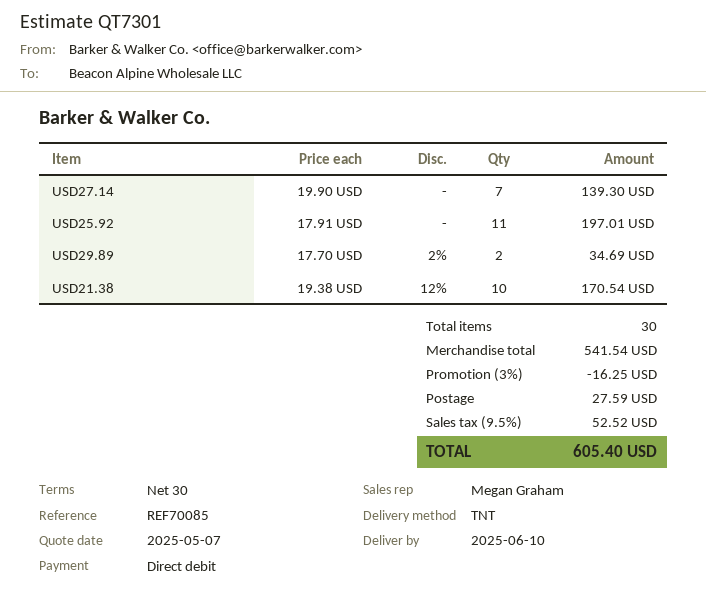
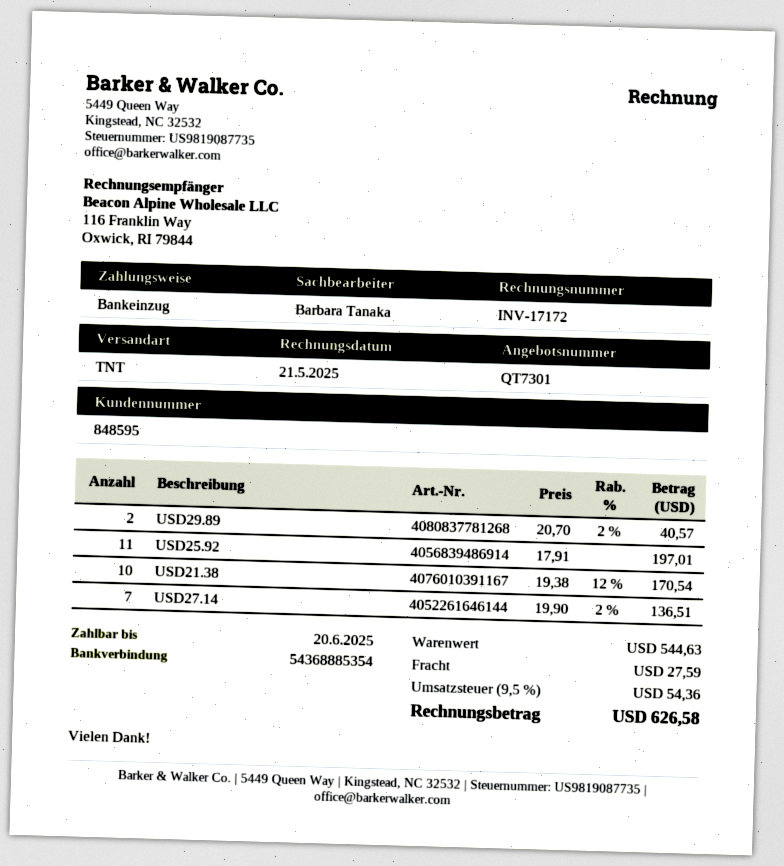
sales rep: Megan Graham -> Barbara Tanaka
USD27.14: 7 x 19.90 = 139.30 -> 7 x 19.90 - 2% = 136.51
USD29.89: 2 x 17.70 - 2% = 34.69 -> 2 x 20.70 - 2% = 40.57
subtotal: 541.54 -> 544.63
discount: 3% = 16.25 -> none
tax: 9.5% = 52.52 -> 9.5% = 54.36
total: 605.40 -> 626.58

